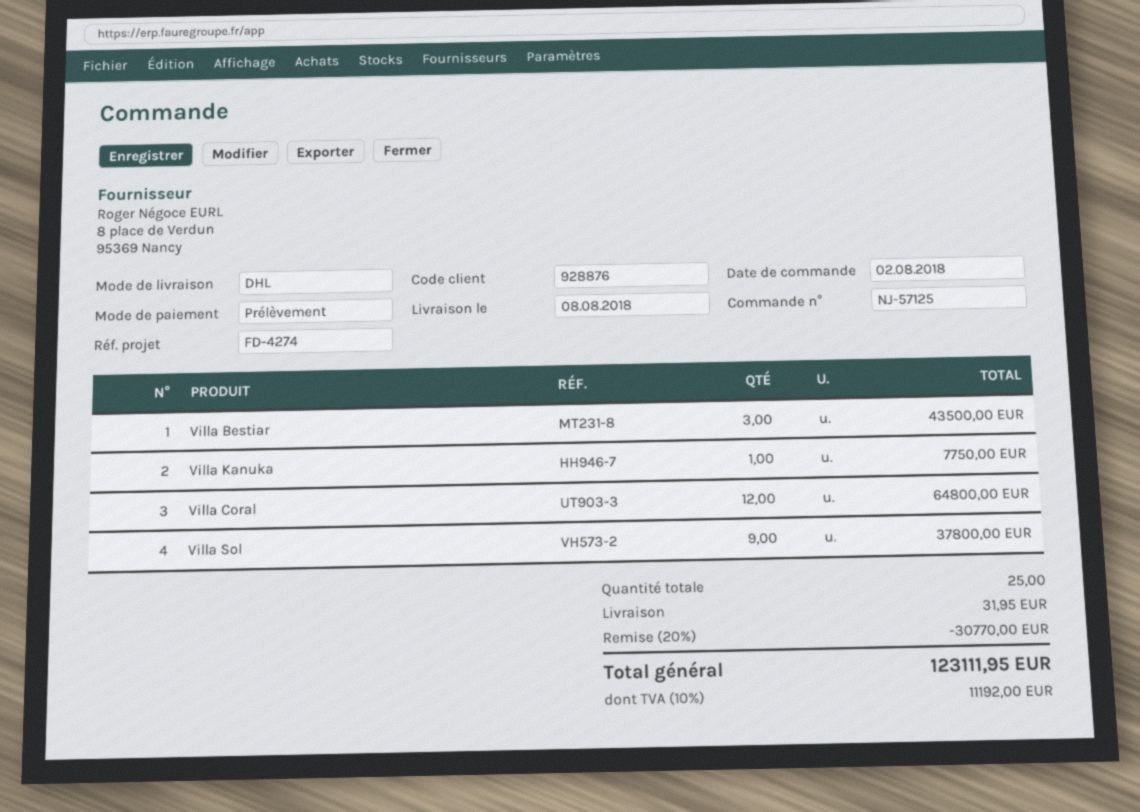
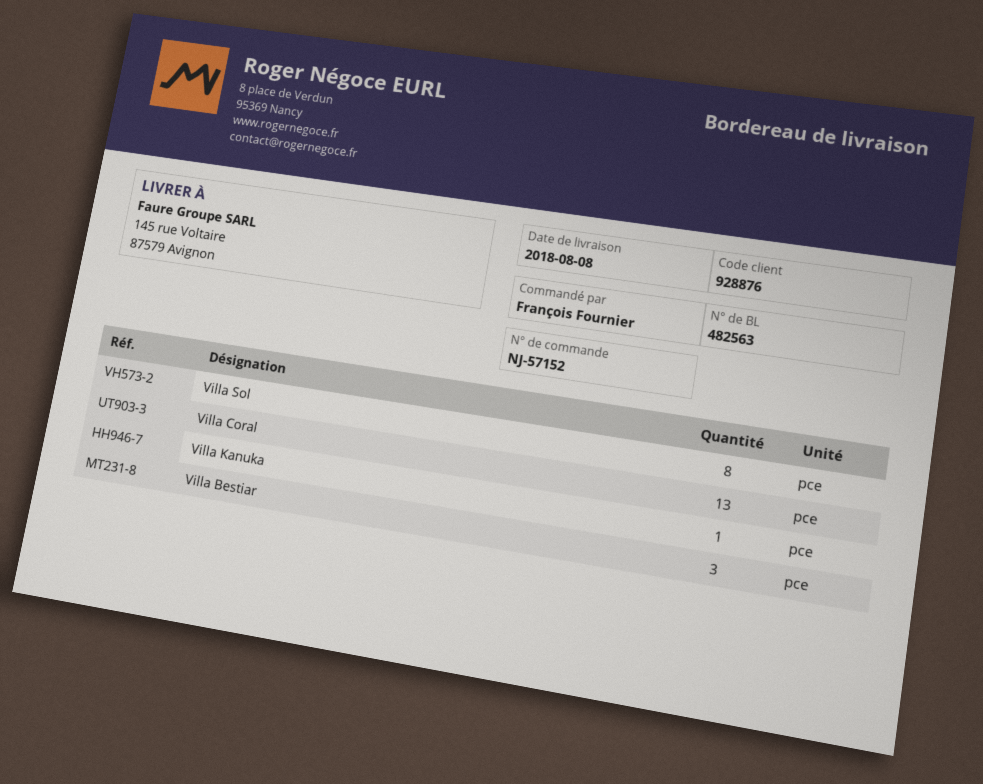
order number: NJ-57125 -> NJ-57152
Villa Coral: 12 -> 13
Villa Sol: 9 -> 8

